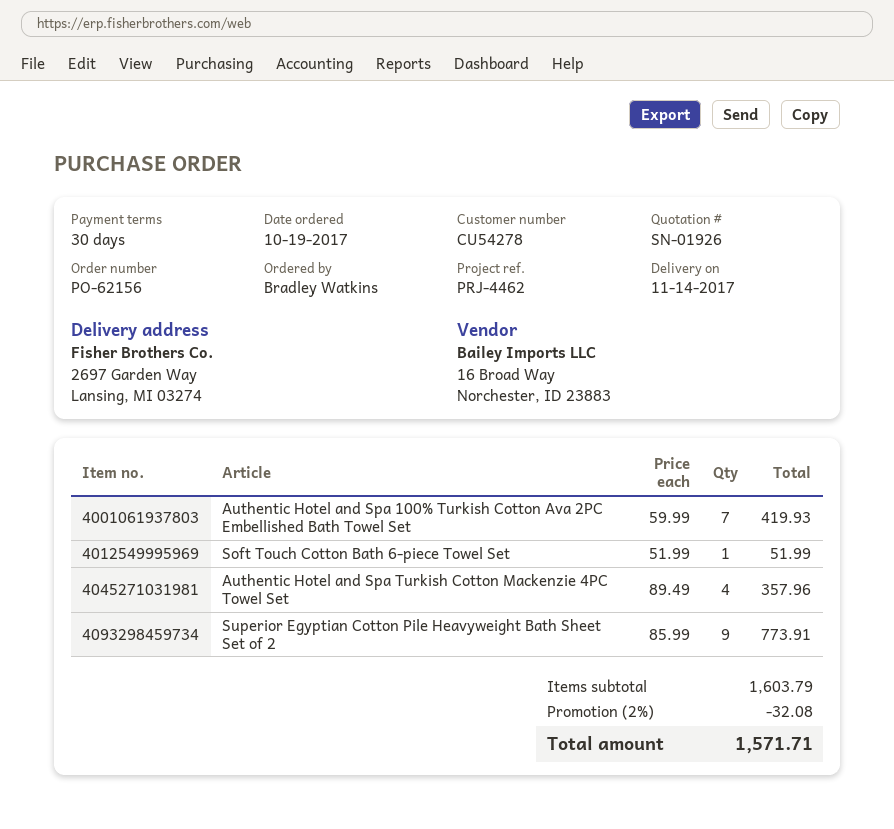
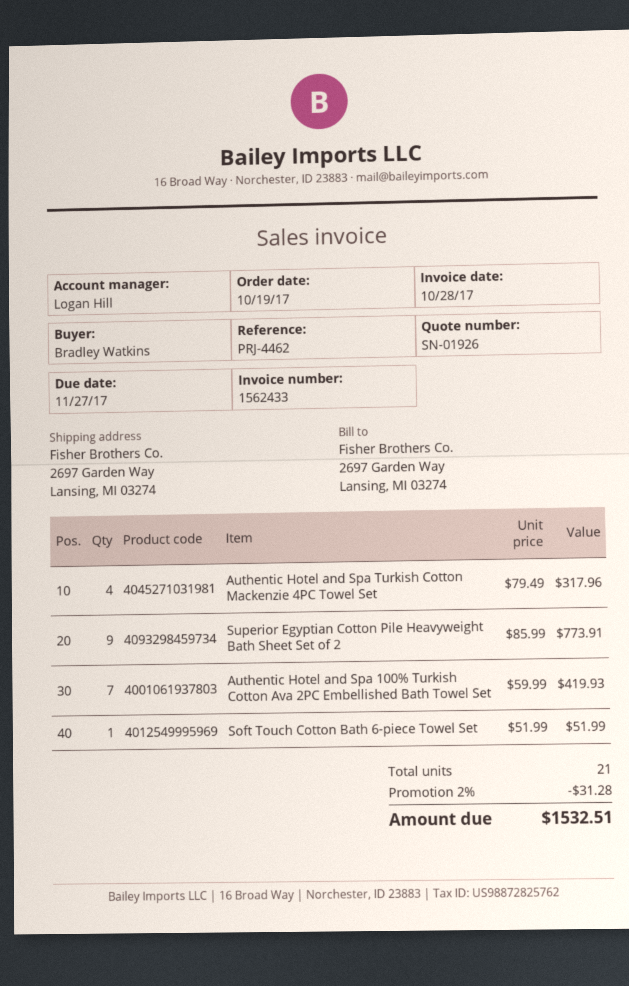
Authentic Hotel and Spa Turkish Cotton Mackenzie 4PC Towel Set: 4 x 89.49 = 357.96 -> 4 x 79.49 = 317.96
discount: 2% = 32.08 -> 2% = 31.28
total: 1571.71 -> 1532.51

